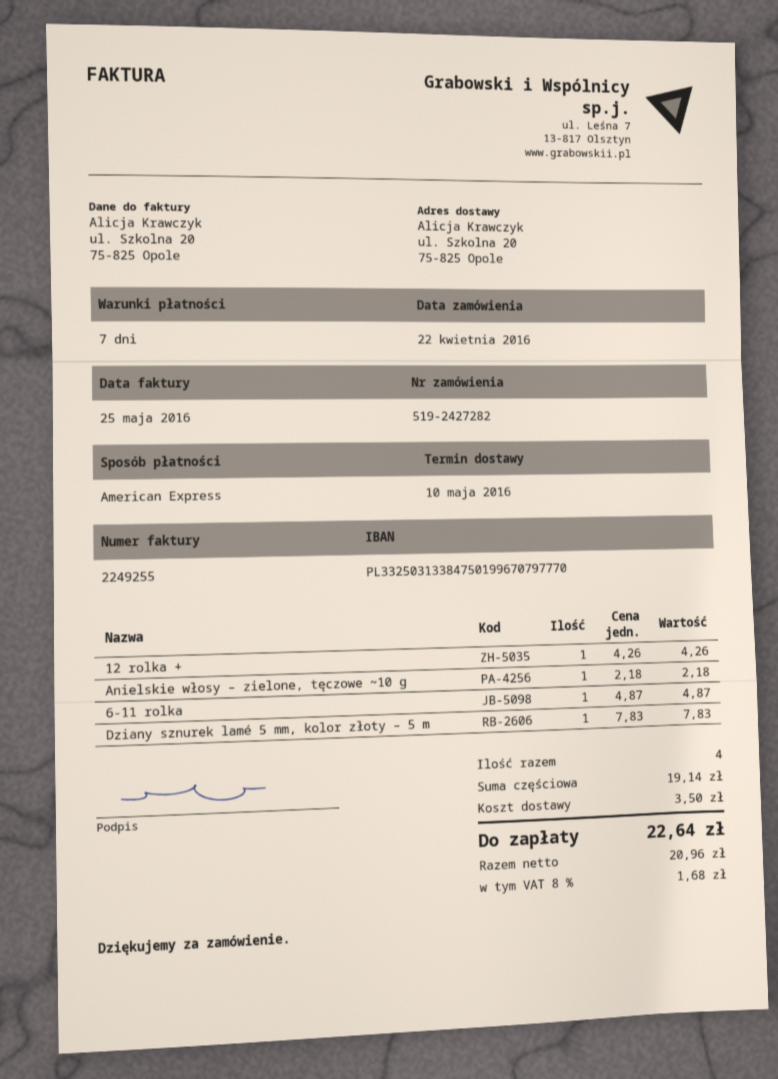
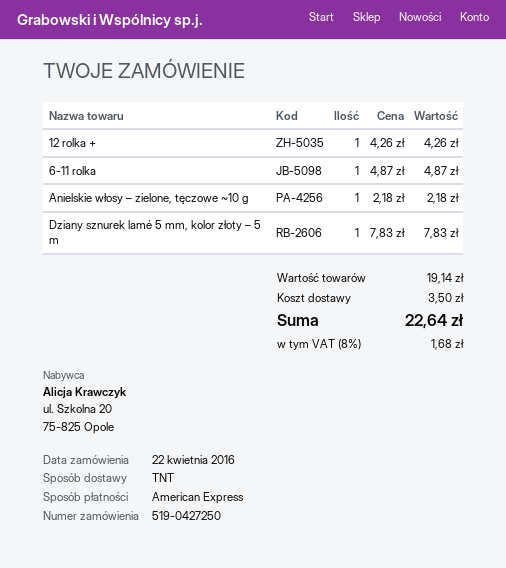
order number: 519-2427282 -> 519-0427250

